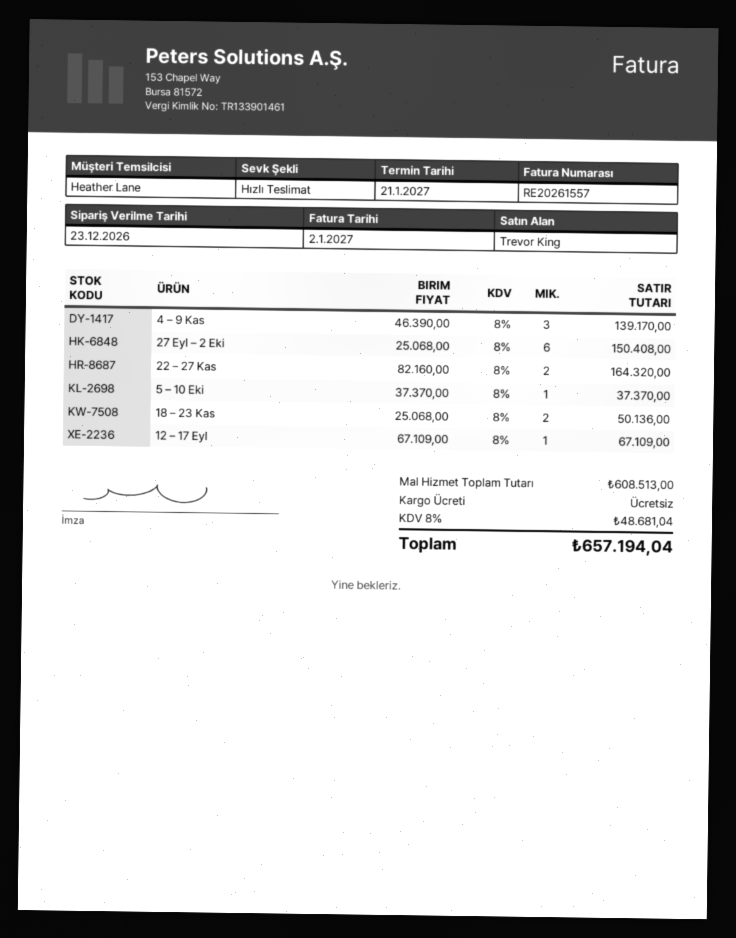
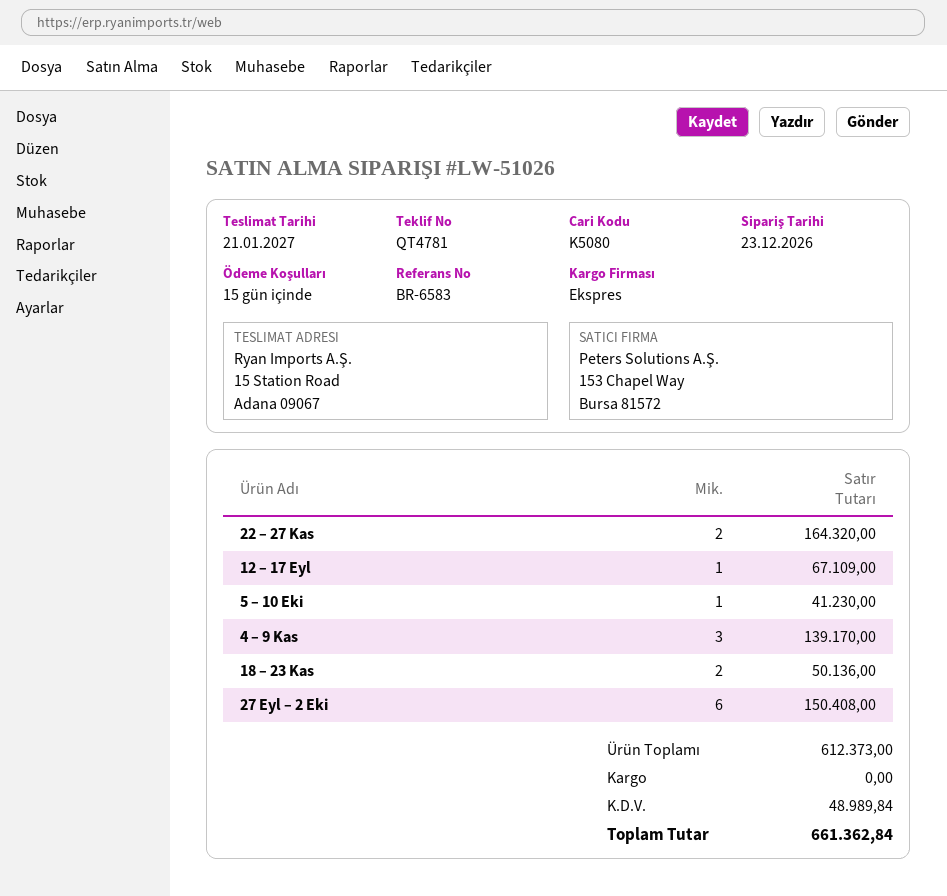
5 – 10 Eki: 1 for 37370.00 -> 1 for 41230.00
subtotal: 608513.00 -> 612373.00
tax: 48681.04 -> 48989.84
total: 657194.04 -> 661362.84

